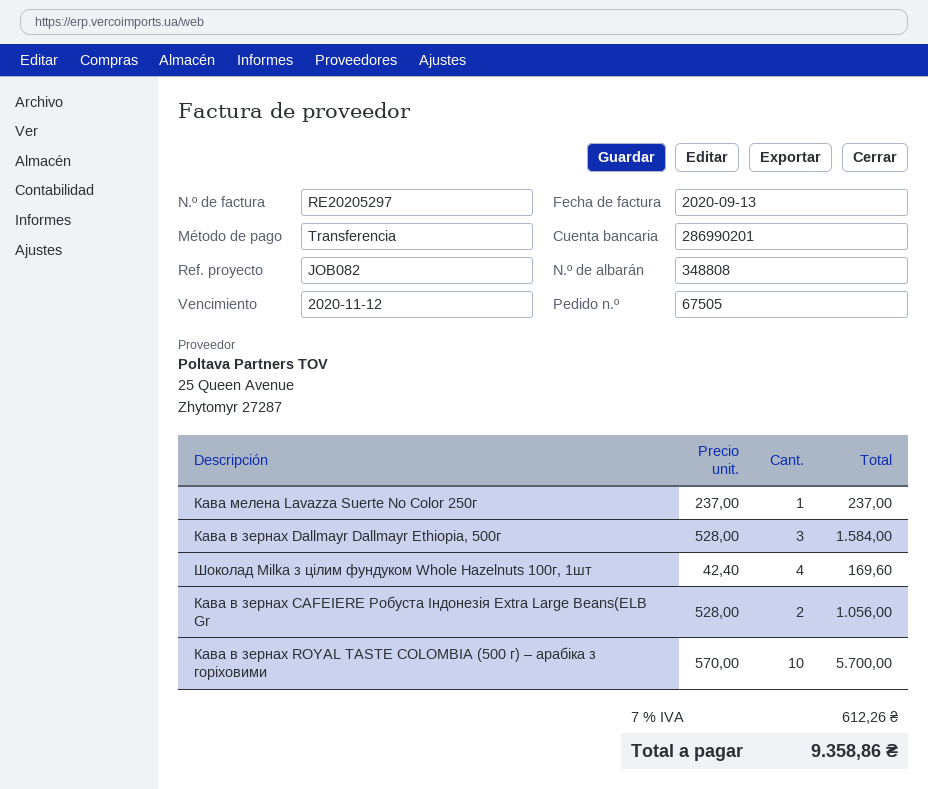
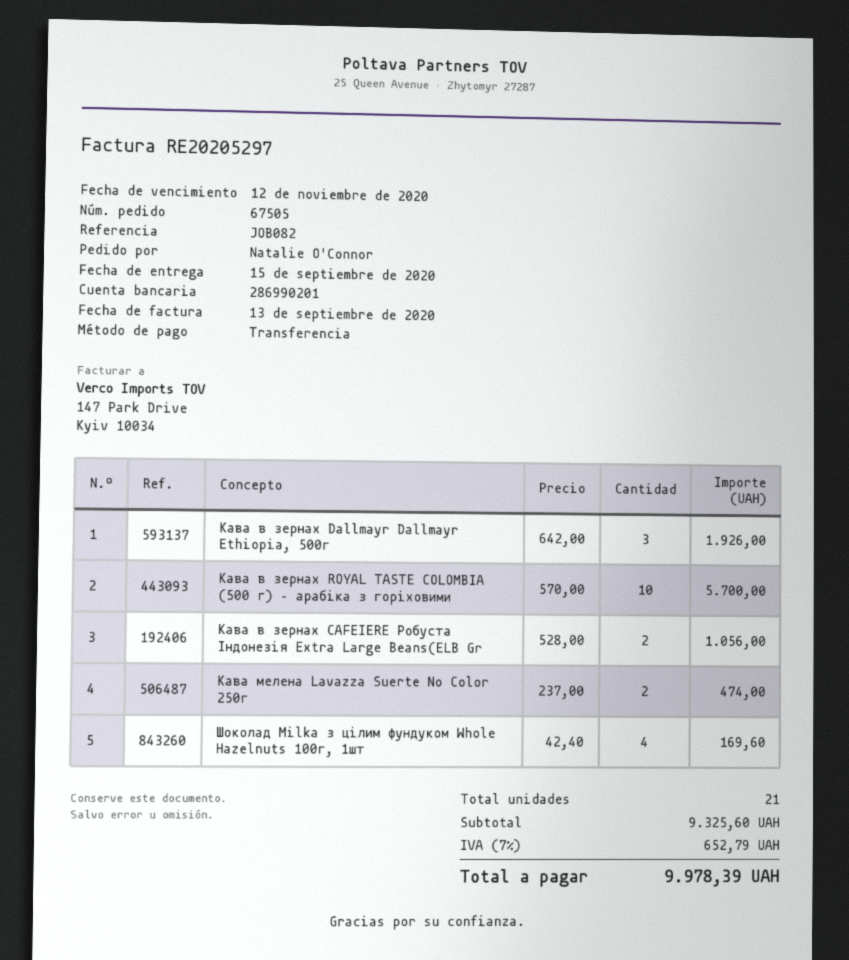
Кава мелена Lavazza Suerte No Color 250г: 1 x 237.00 = 237.00 -> 2 x 237.00 = 474.00
Кава в зернах Dallmayr Dallmayr Ethiopia, 500г: 3 x 528.00 = 1584.00 -> 3 x 642.00 = 1926.00
tax: 7% = 612.26 -> 7% = 652.79
total: 9358.86 -> 9978.39

